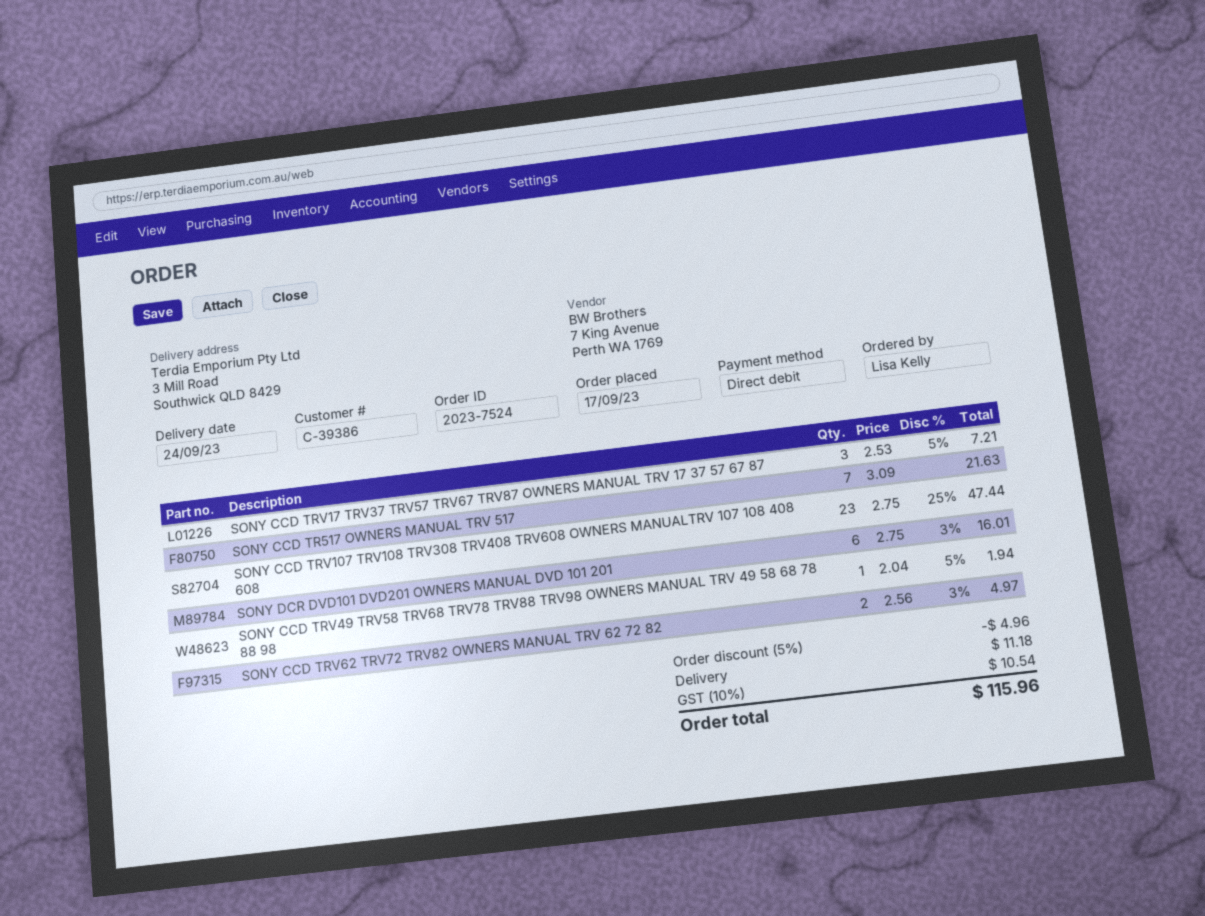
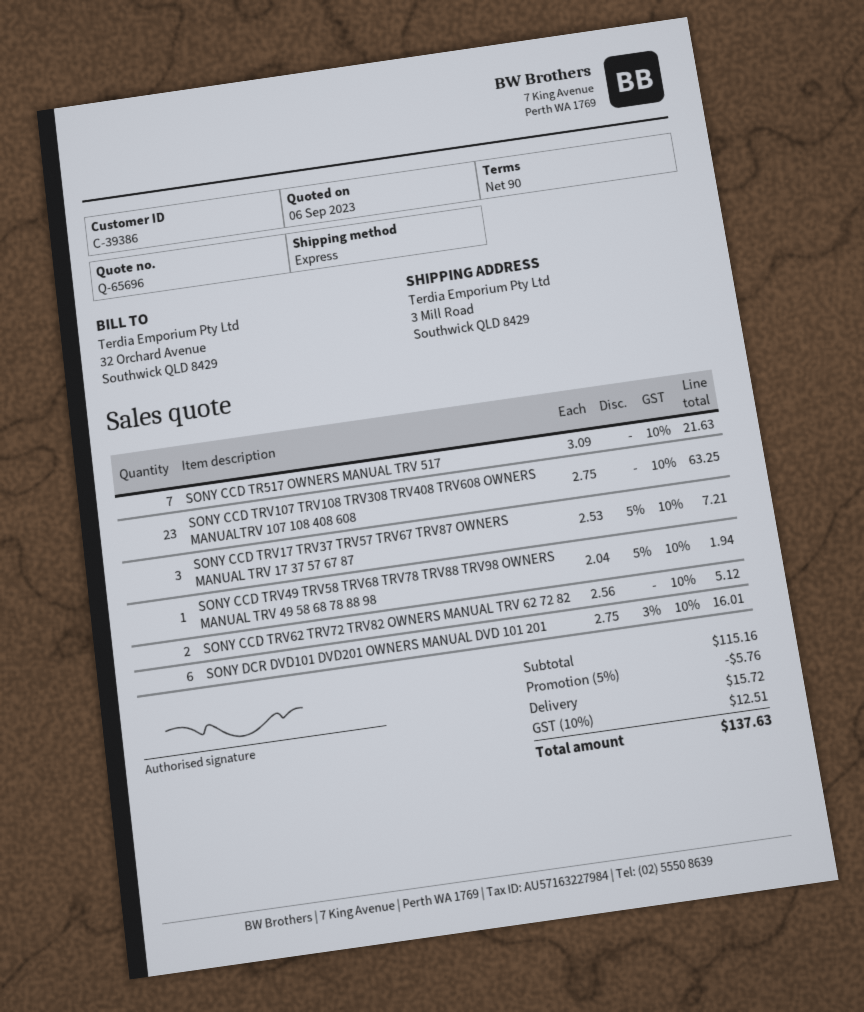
SONY CCD TRV107 TRV108 TRV308 TRV408 TRV608 OWNERS MANUALTRV 107 108 408 608: 23 x 2.75 - 25% = 47.44 -> 23 x 2.75 = 63.25
SONY CCD TRV62 TRV72 TRV82 OWNERS MANUAL TRV 62 72 82: 2 x 2.56 - 3% = 4.97 -> 2 x 2.56 = 5.12
discount: 5% = 4.96 -> 5% = 5.76
shipping: 11.18 -> 15.72
tax: 10% = 10.54 -> 10% = 12.51
total: 115.96 -> 137.63

